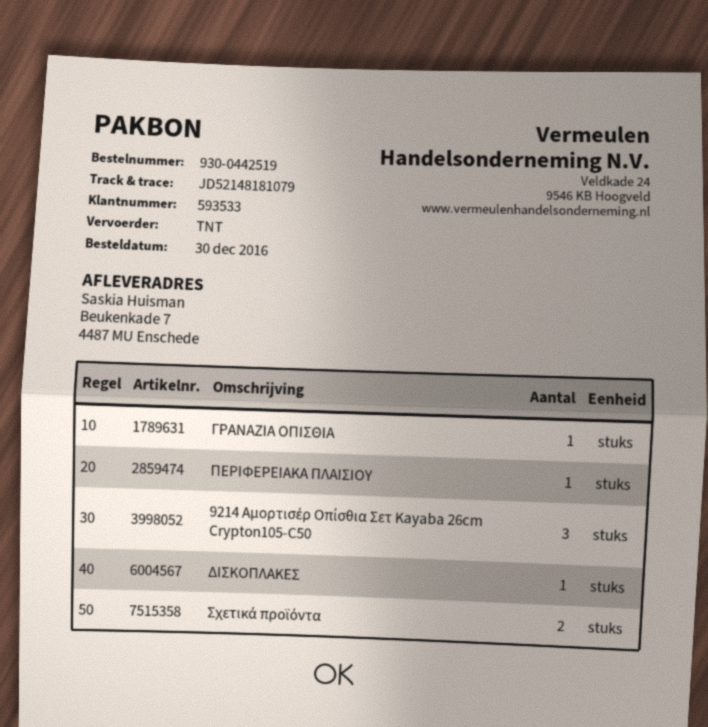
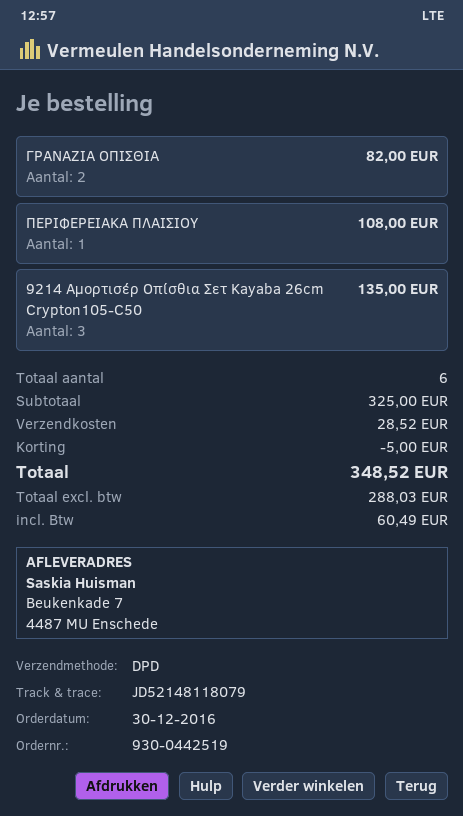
shipping method: TNT -> DPD
tracking number: JD52148181079 -> JD52148118079
ΓΡΑΝΑΖΙΑ ΟΠΙΣΘΙΑ: 1 -> 2
ΔΙΣΚΟΠΛΑΚΕΣ: 1 -> none
Σχετικά προϊόντα: 2 -> none

